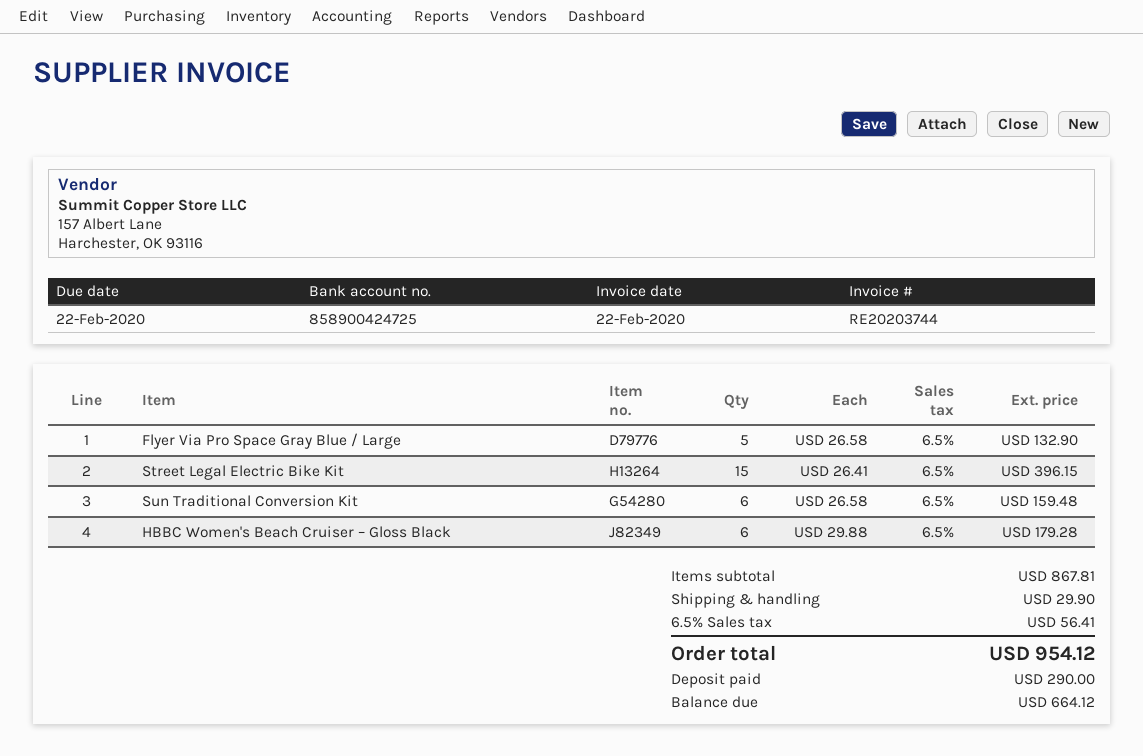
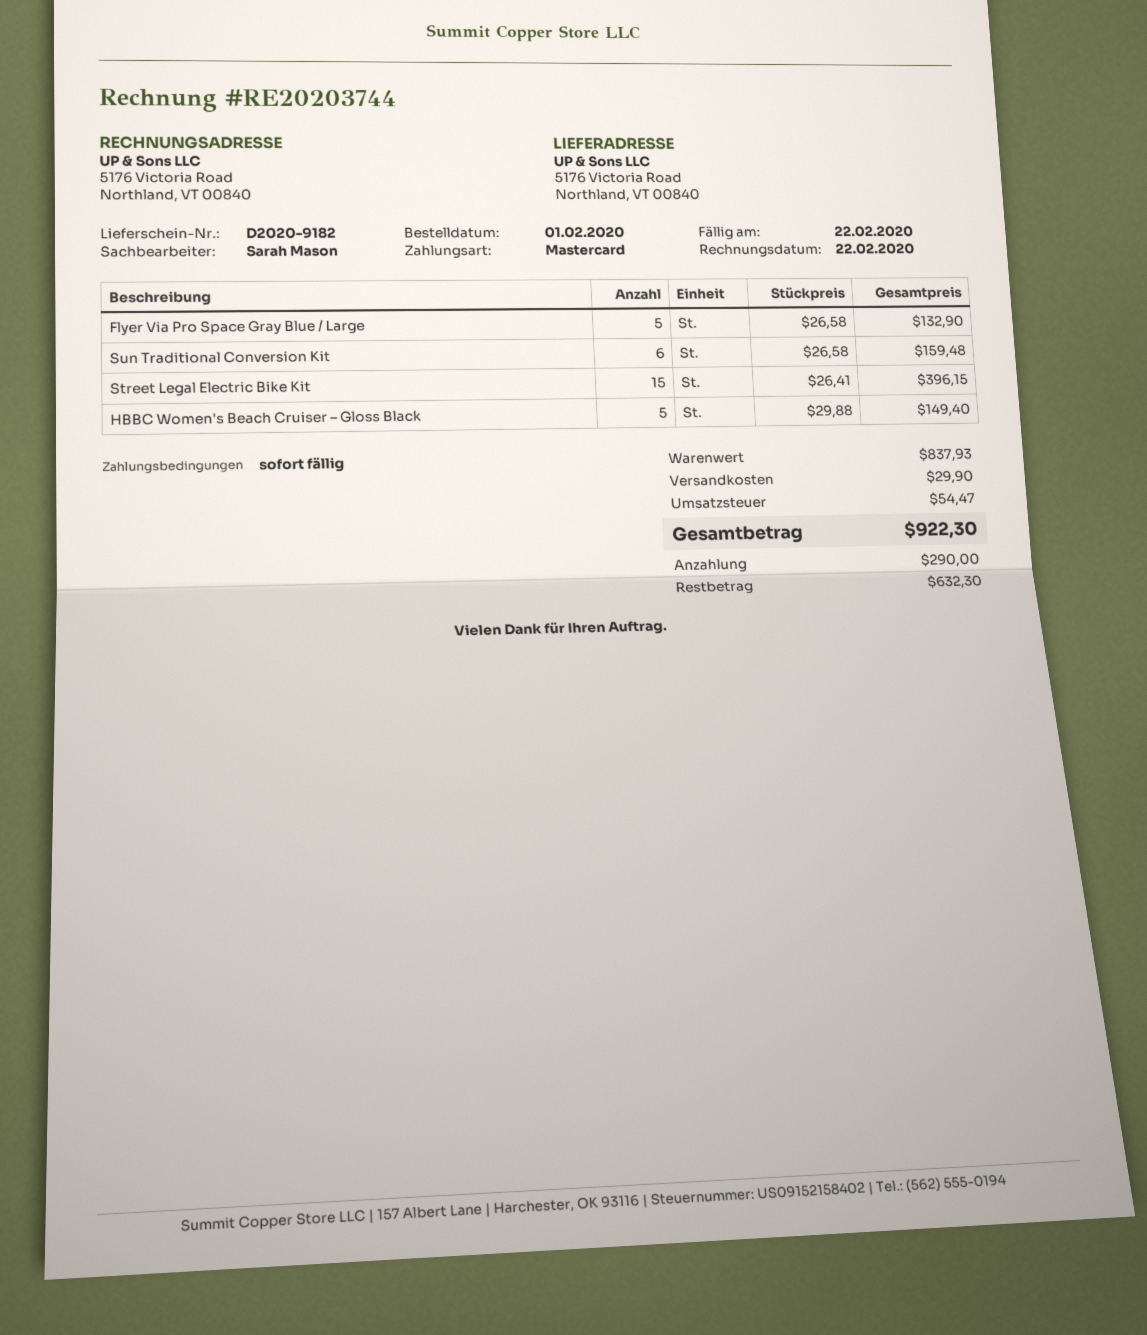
HBBC Women's Beach Cruiser – Gloss Black: 6 x 29.88 = 179.28 -> 5 x 29.88 = 149.40
subtotal: 867.81 -> 837.93
tax: 56.41 -> 54.47
total: 954.12 -> 922.30
balance: 664.12 -> 632.30

